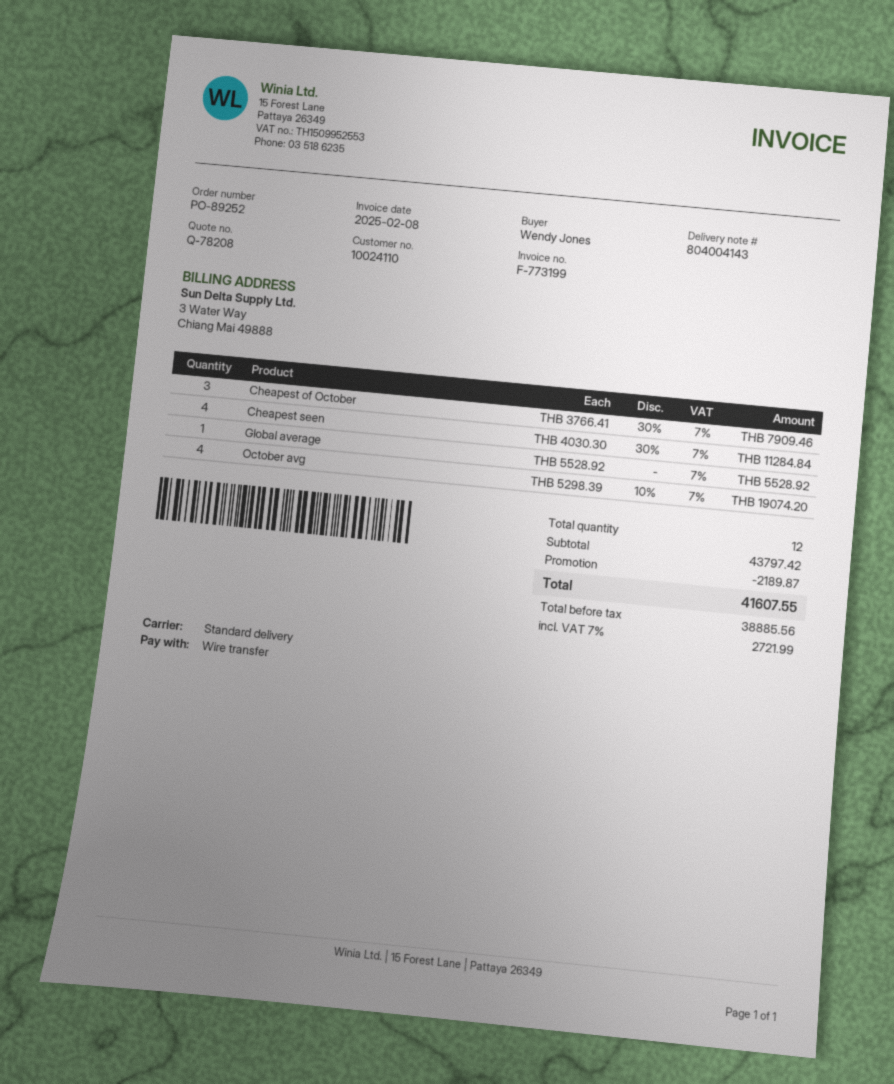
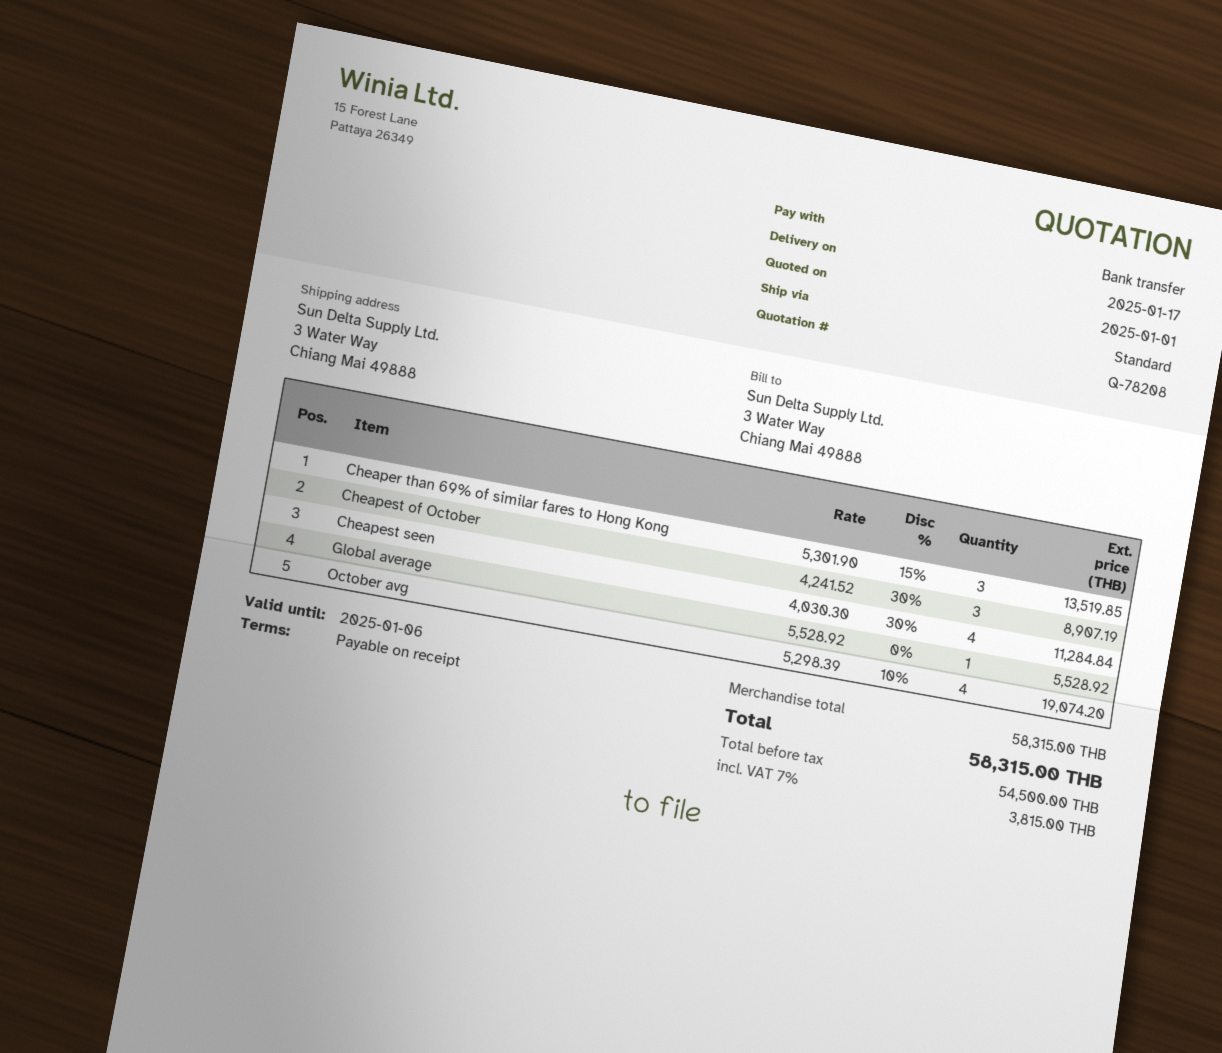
Cheapest of October: 3 x 3766.41 - 30% = 7909.46 -> 3 x 4241.52 - 30% = 8907.19
Cheaper than 69% of similar fares to Hong Kong: none -> 3 x 5301.90 - 15% = 13519.85
subtotal: 43797.42 -> 58315.00
discount: 2189.87 -> none
net: 38885.56 -> 54500.00
tax: 7% = 2721.99 -> 7% = 3815.00
total: 41607.55 -> 58315.00

